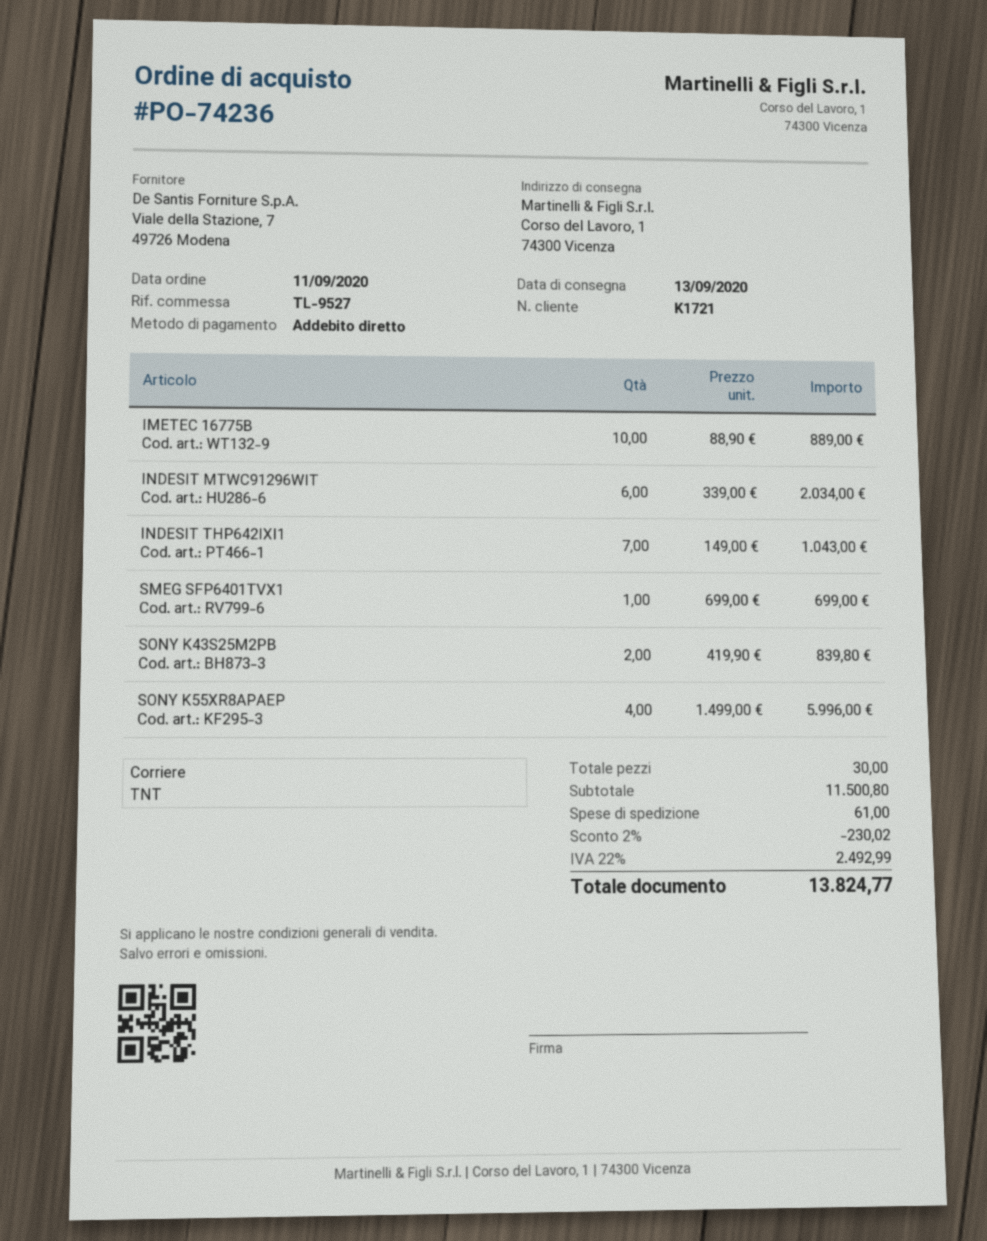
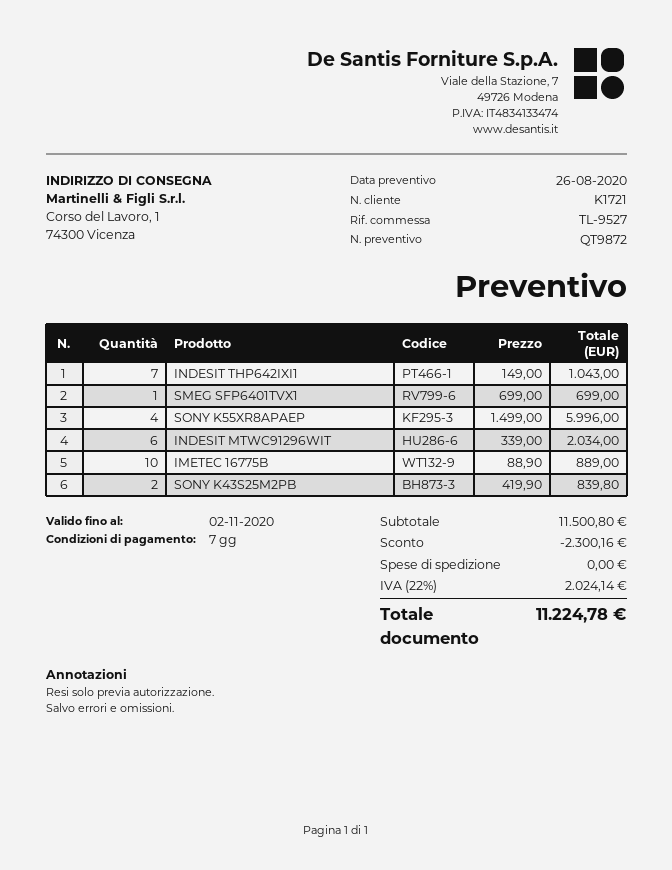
discount: 230.02 -> 2300.16
shipping: 61.00 -> 0.00
tax: 22% = 2492.99 -> 22% = 2024.14
total: 13824.77 -> 11224.78

